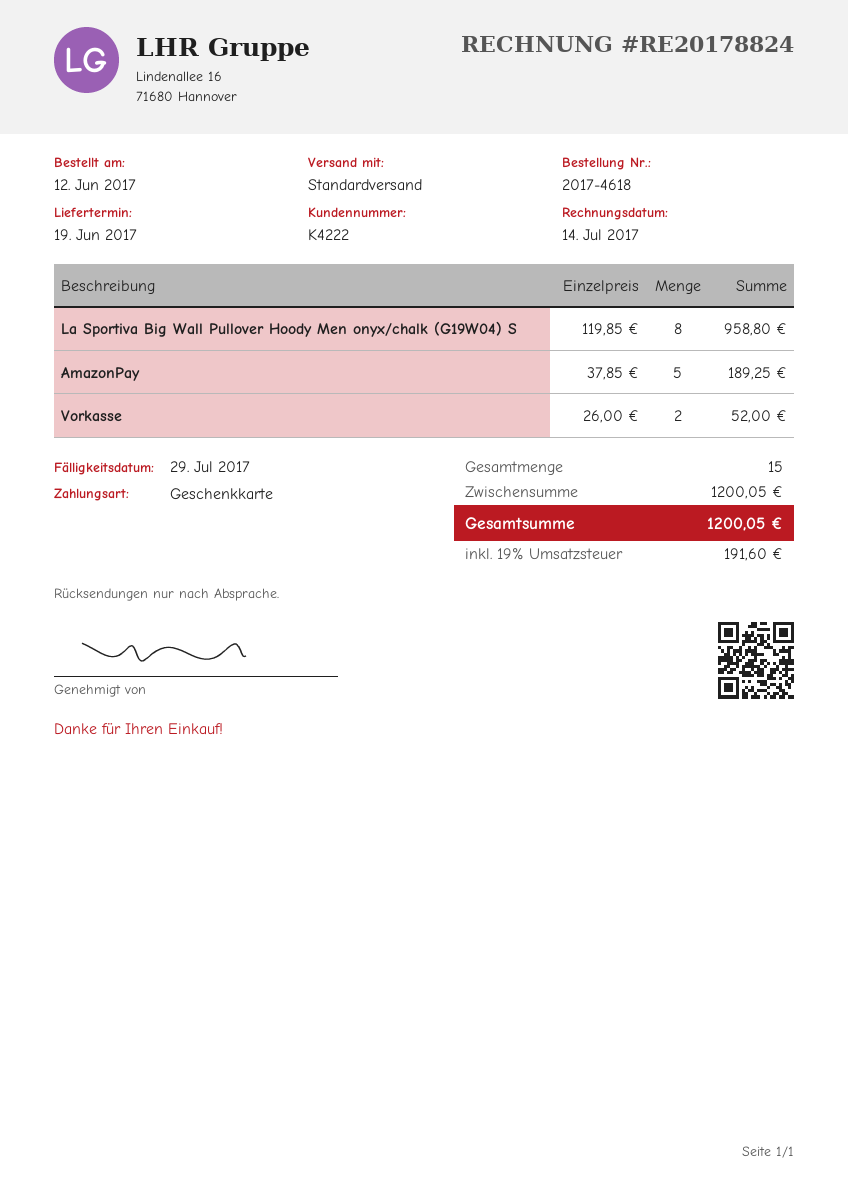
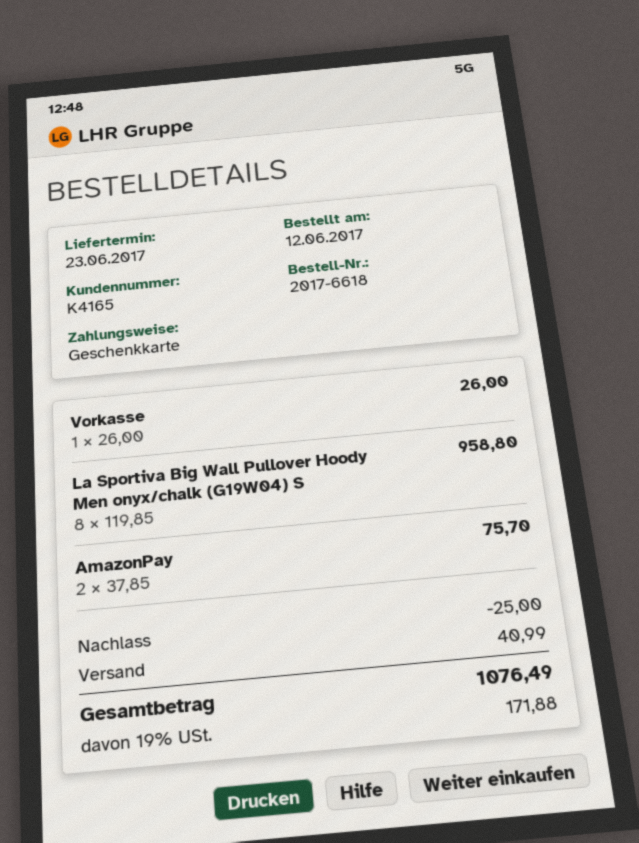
order number: 2017-4618 -> 2017-6618
delivery date: 2017-06-19 -> 2017-06-23
customer number: K4222 -> K4165
AmazonPay: 5 x 37.85 = 189.25 -> 2 x 37.85 = 75.70
Vorkasse: 2 x 26.00 = 52.00 -> 1 x 26.00 = 26.00
discount: none -> 25.00
shipping: none -> 40.99
tax: 19% = 191.60 -> 19% = 171.88
total: 1200.05 -> 1076.49

